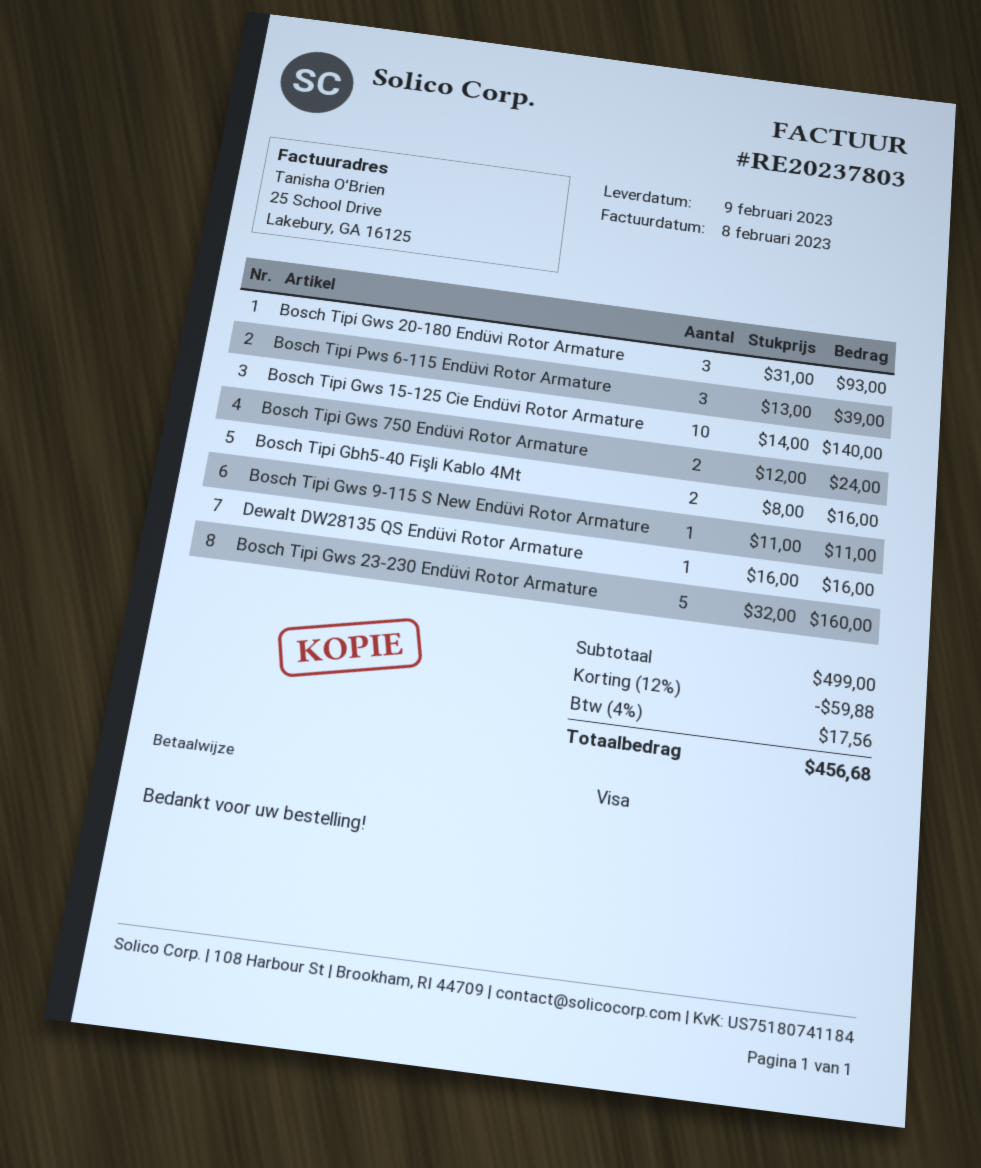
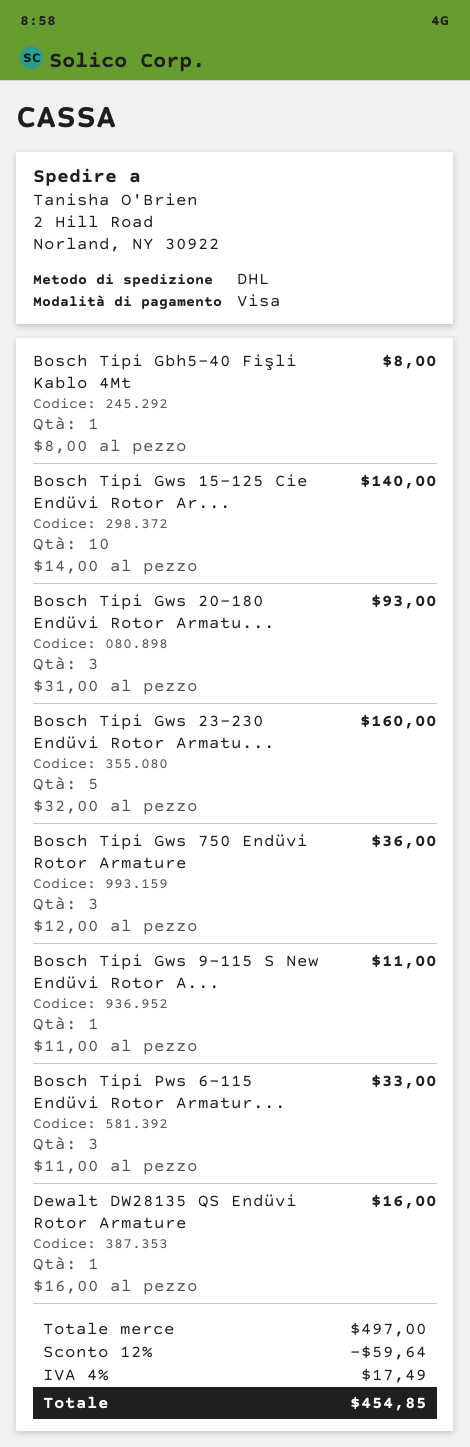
Bosch Tipi Pws 6-115 Endüvi Rotor Armature: 3 x 13.00 = 39.00 -> 3 x 11.00 = 33.00
Bosch Tipi Gws 750 Endüvi Rotor Armature: 2 x 12.00 = 24.00 -> 3 x 12.00 = 36.00
Bosch Tipi Gbh5-40 Fişli Kablo 4Mt: 2 x 8.00 = 16.00 -> 1 x 8.00 = 8.00
subtotal: 499.00 -> 497.00
discount: 12% = 59.88 -> 12% = 59.64
tax: 4% = 17.56 -> 4% = 17.49
total: 456.68 -> 454.85

